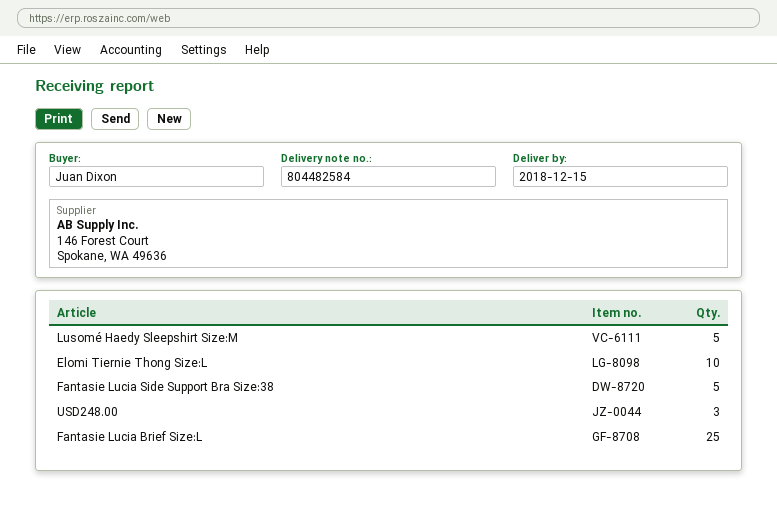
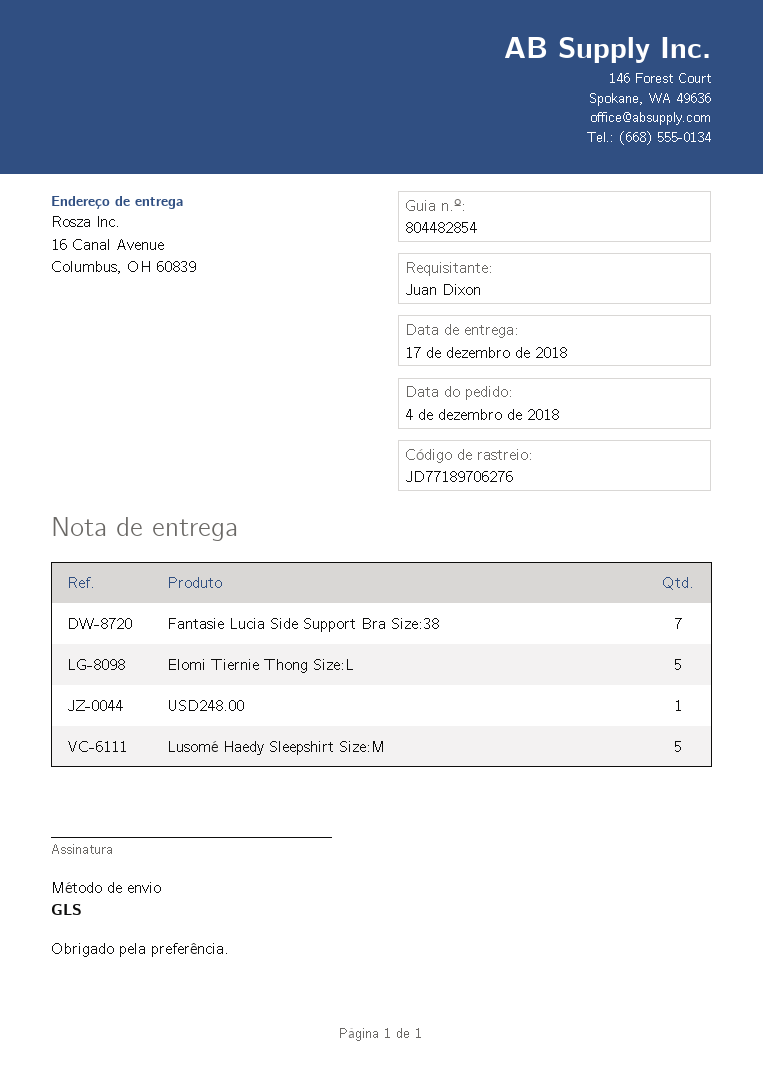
delivery note number: 804482584 -> 804482854
delivery date: 2018-12-15 -> 2018-12-17
Elomi Tiernie Thong Size:L: 10 -> 5
Fantasie Lucia Side Support Bra Size:38: 5 -> 7
USD248.00: 3 -> 1
Fantasie Lucia Brief Size:L: 25 -> none

